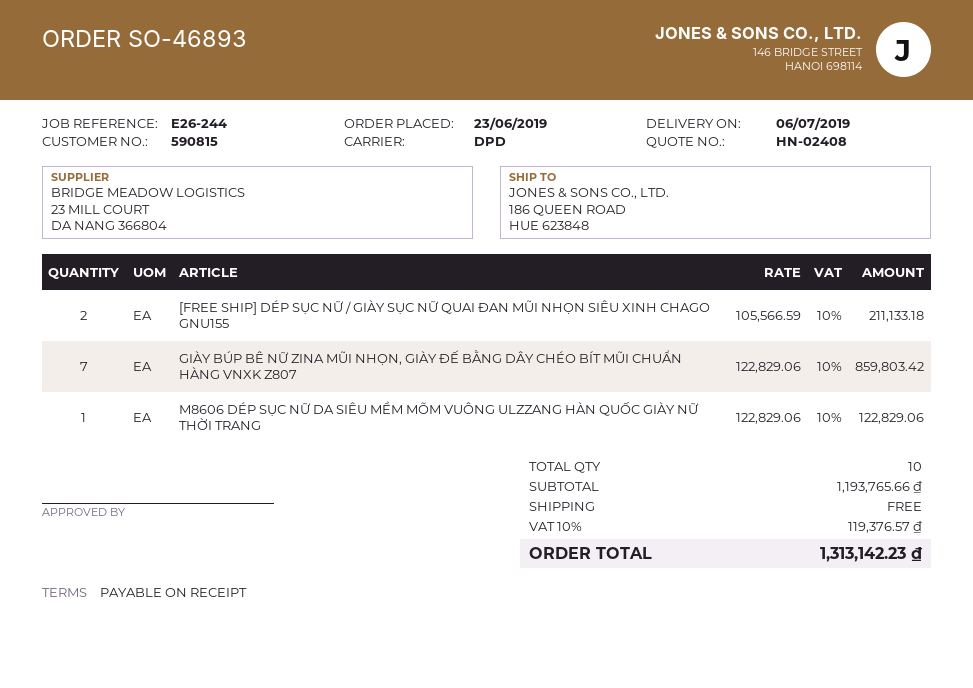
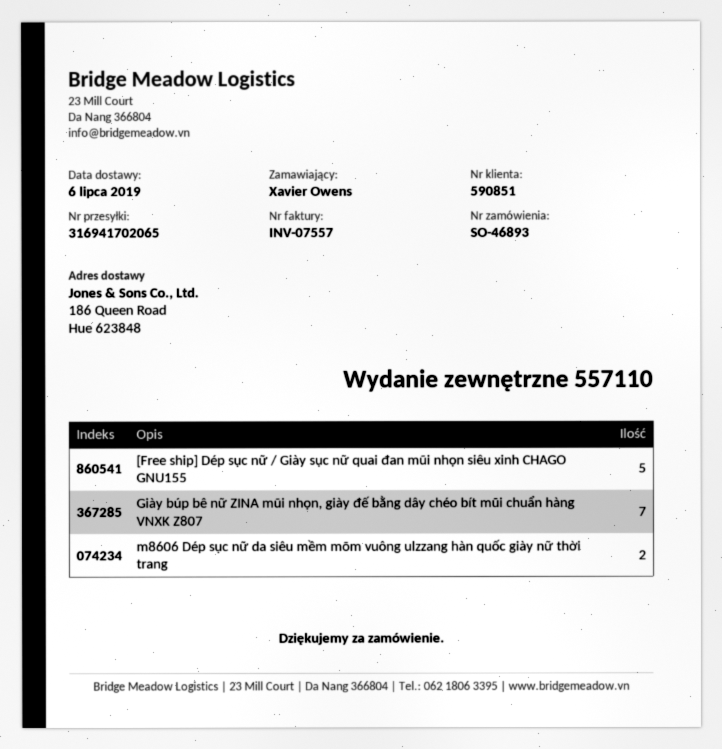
customer number: 590815 -> 590851
[FREE SHIP] DÉP SỤC NỮ / GIÀY SỤC NỮ QUAI ĐAN MŨI NHỌN SIÊU XINH CHAGO GNU155: 2 -> 5
M8606 DÉP SỤC NỮ DA SIÊU MỀM MÕM VUÔNG ULZZANG HÀN QUỐC GIÀY NỮ THỜI TRANG: 1 -> 2

